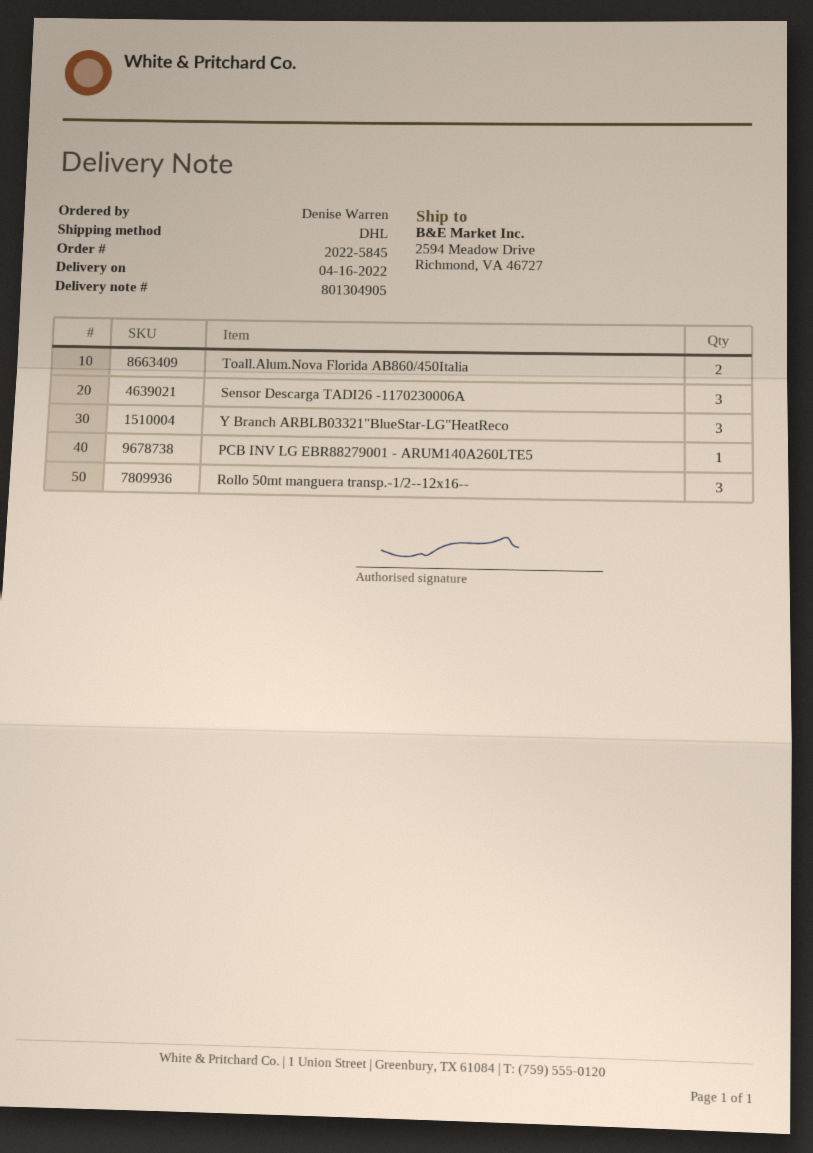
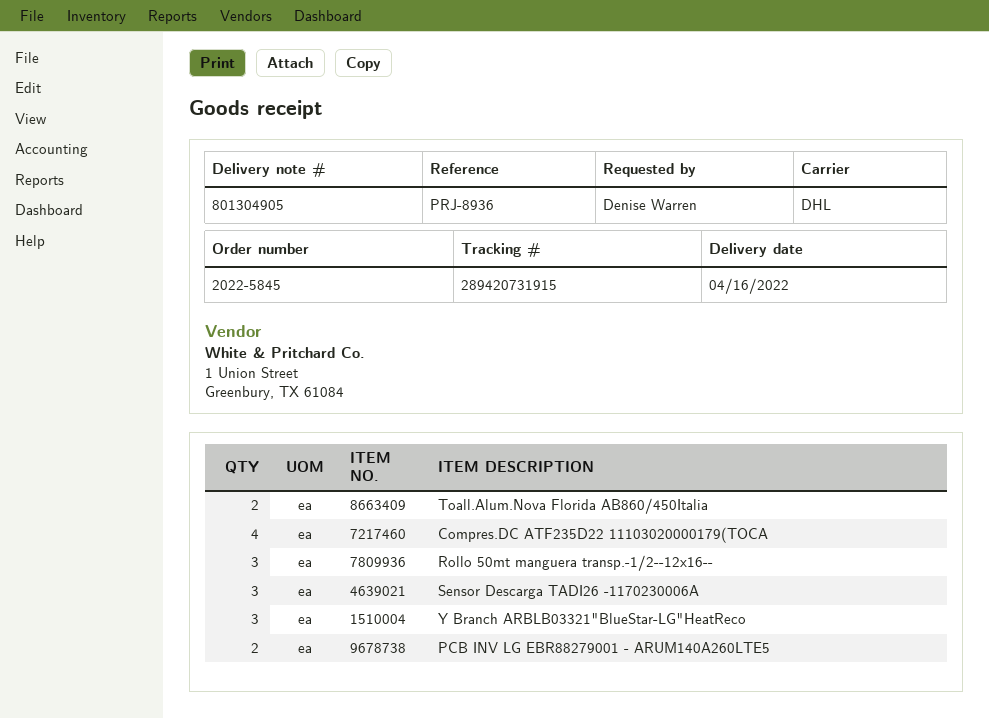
PCB INV LG EBR88279001 - ARUM140A260LTE5: 1 -> 2
Compres.DC ATF235D22 11103020000179(TOCA: none -> 4

